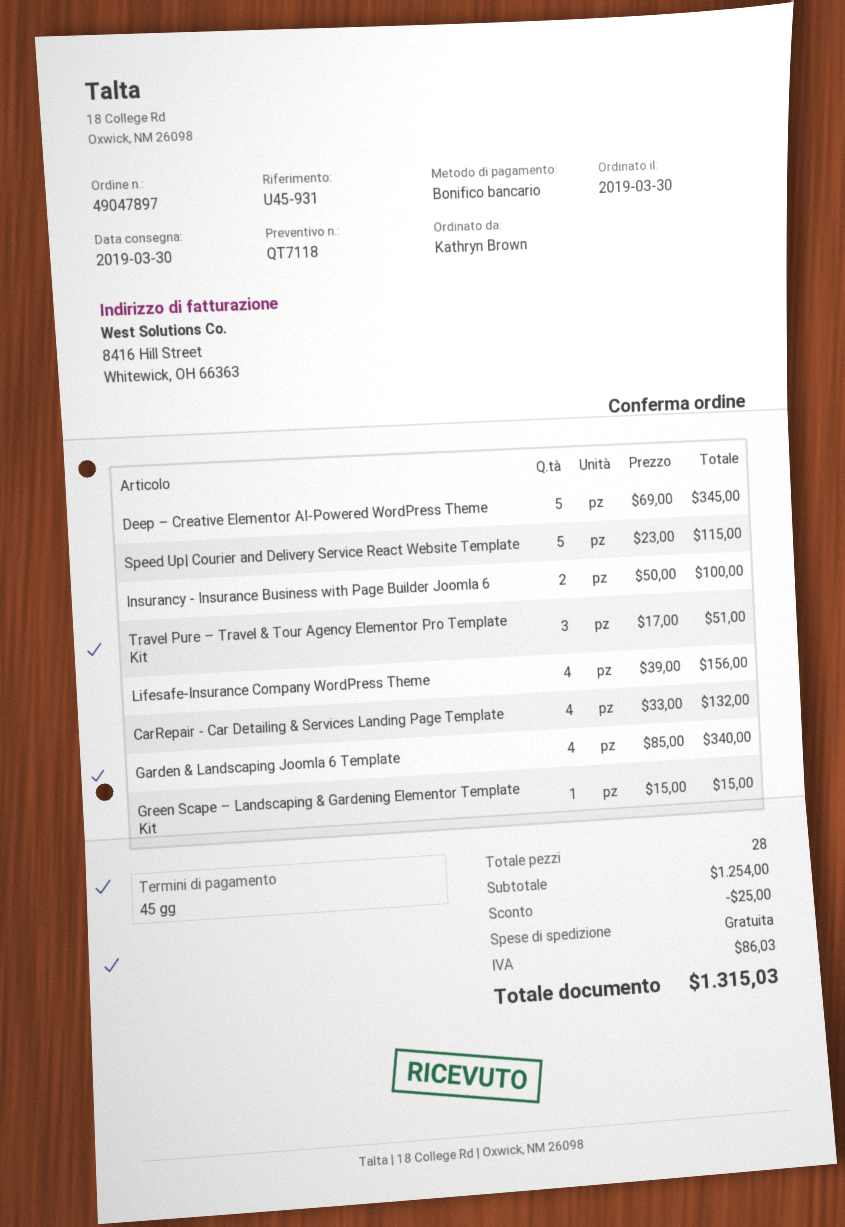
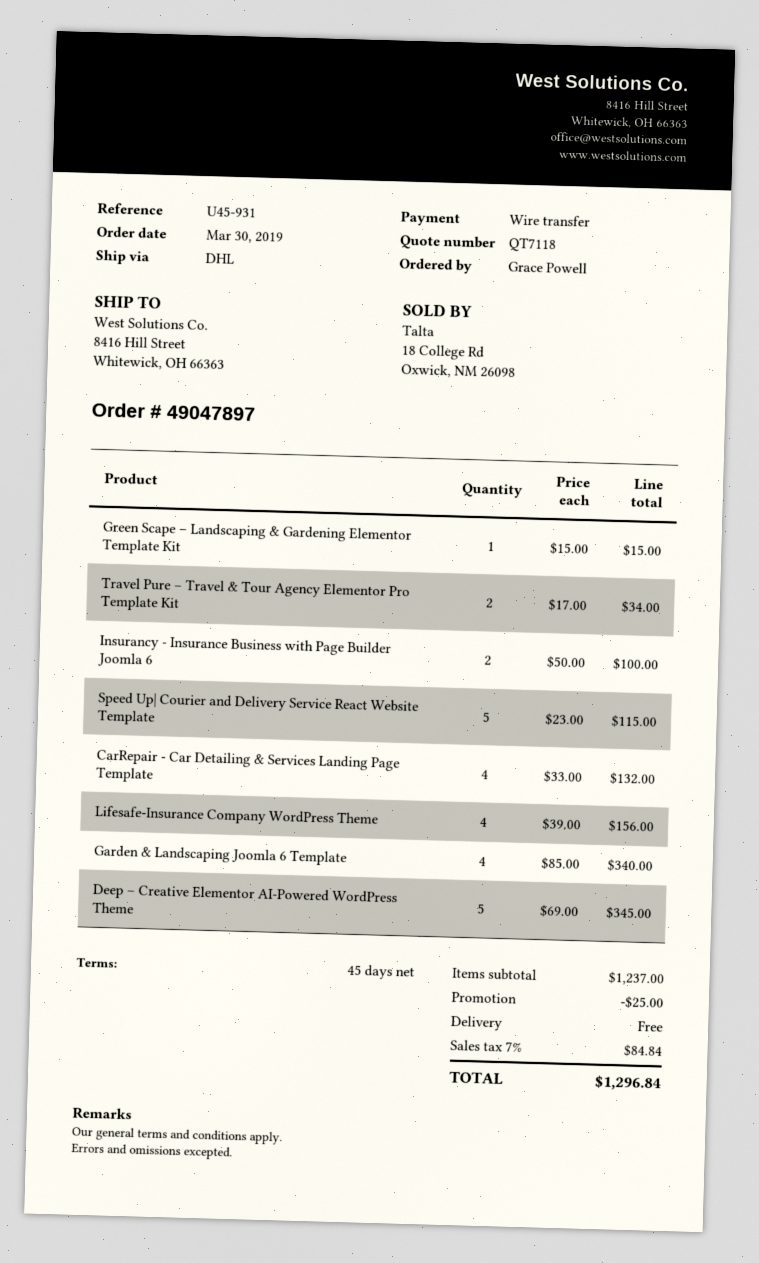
ordered by: Kathryn Brown -> Grace Powell
Travel Pure – Travel & Tour Agency Elementor Pro Template Kit: 3 x 17.00 = 51.00 -> 2 x 17.00 = 34.00
subtotal: 1254.00 -> 1237.00
tax: 86.03 -> 84.84
total: 1315.03 -> 1296.84

